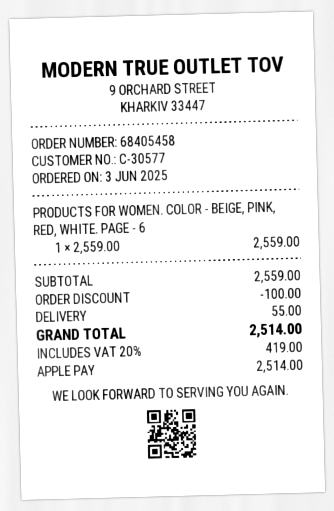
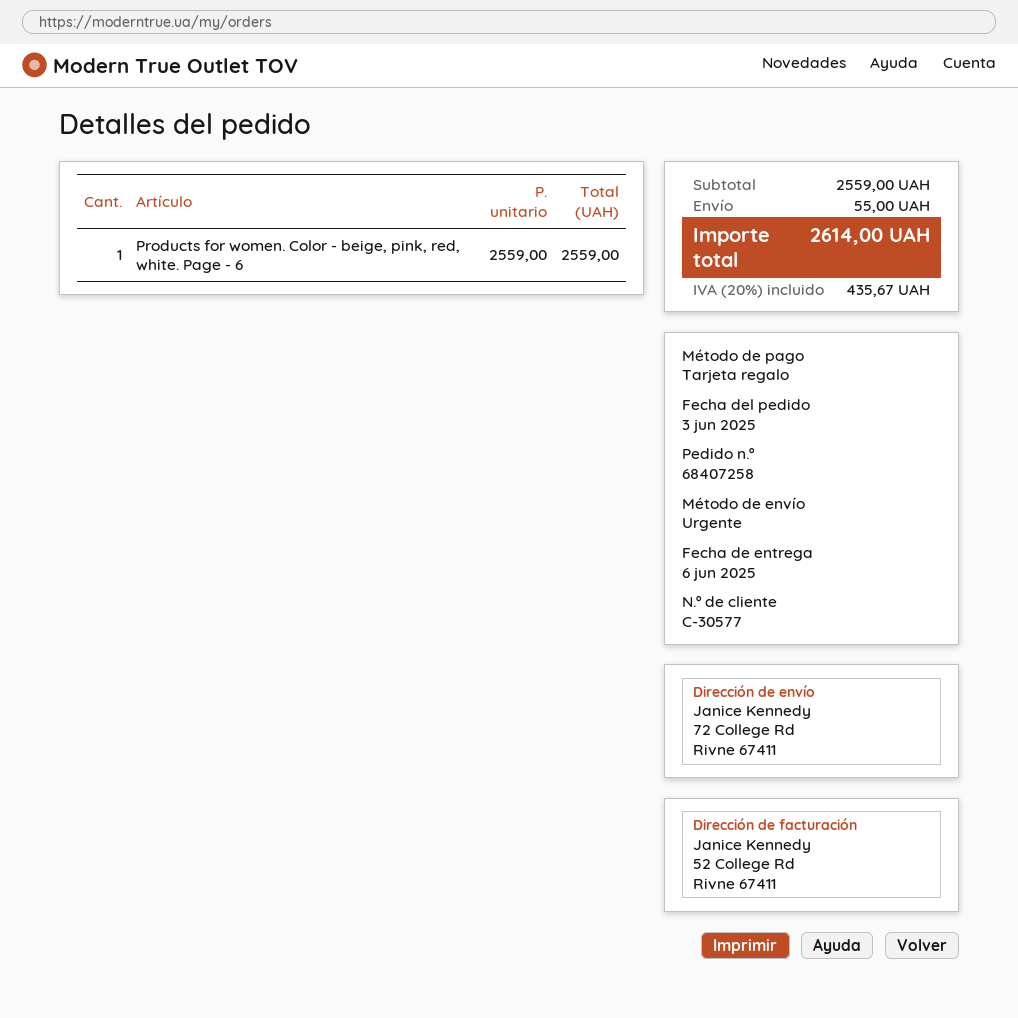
order number: 68405458 -> 68407258
payment method: Apple Pay -> gift card
discount: 100.00 -> none
tax: 20% = 419.00 -> 20% = 435.67
total: 2514.00 -> 2614.00

